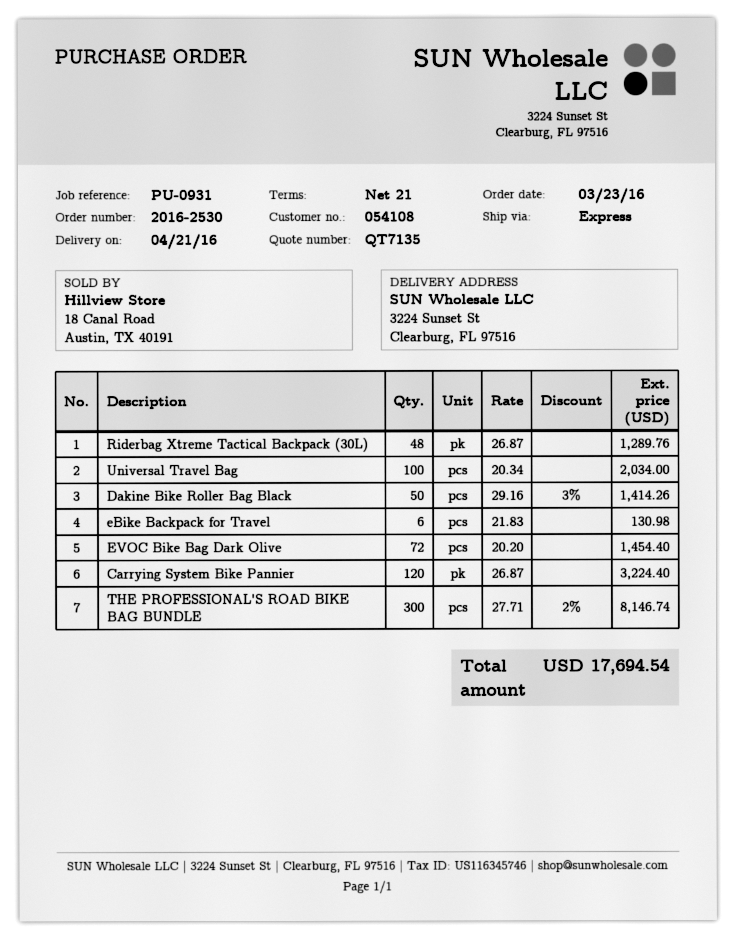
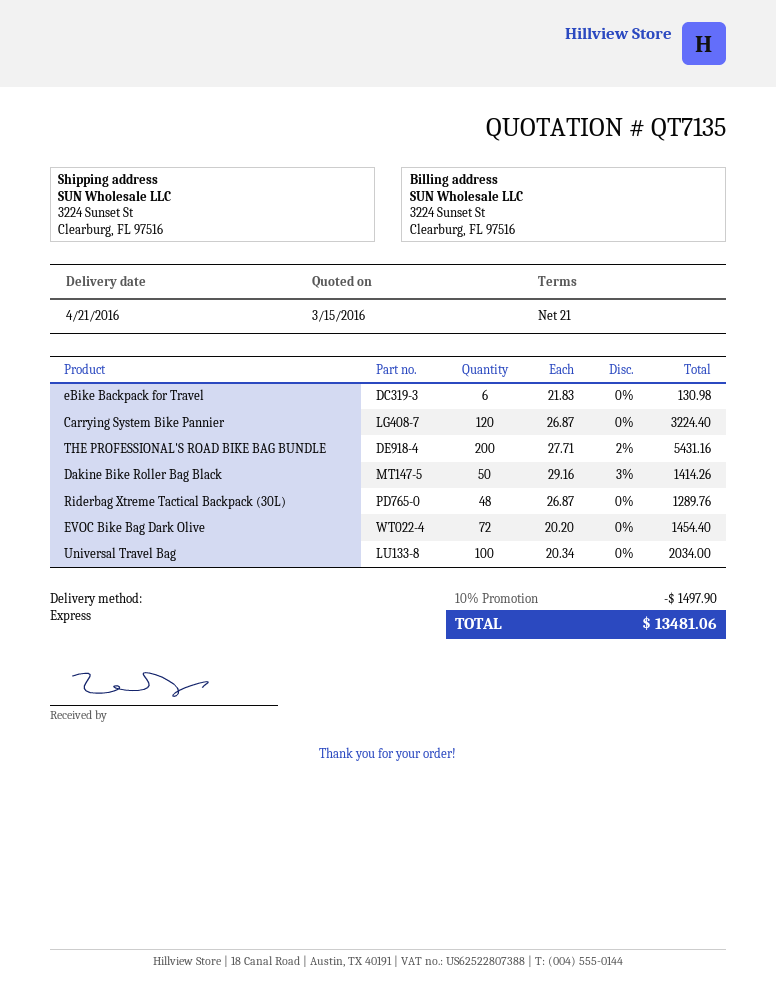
THE PROFESSIONAL'S ROAD BIKE BAG BUNDLE: 300 x 27.71 - 2% = 8146.74 -> 200 x 27.71 - 2% = 5431.16
discount: none -> 10% = 1497.90
total: 17694.54 -> 13481.06

